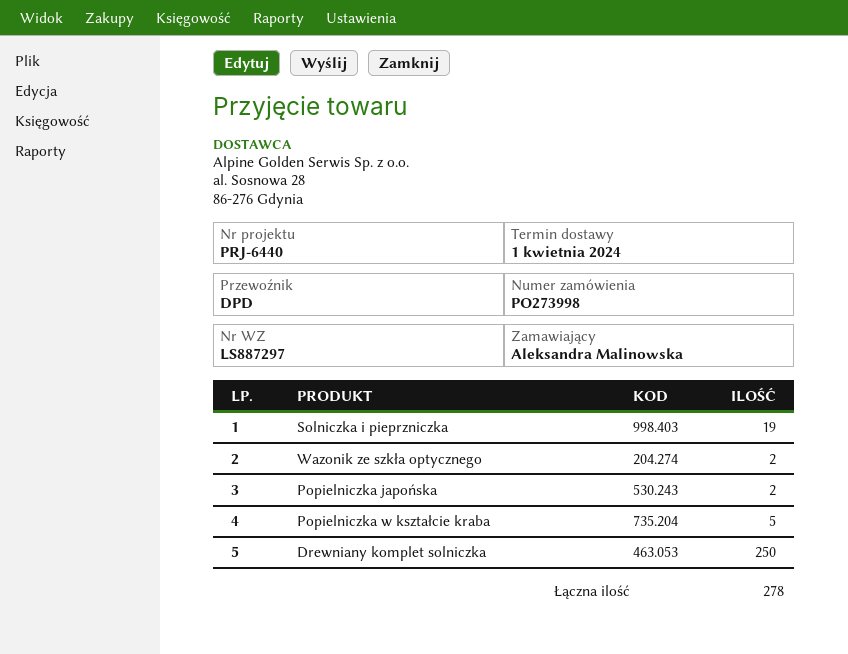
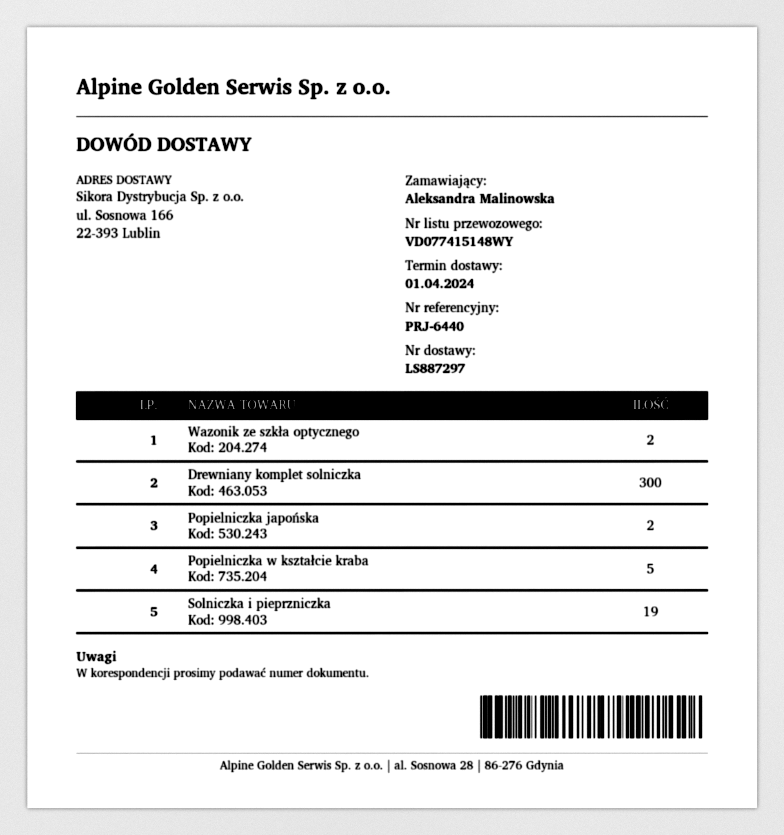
Drewniany komplet solniczka: 250 -> 300

